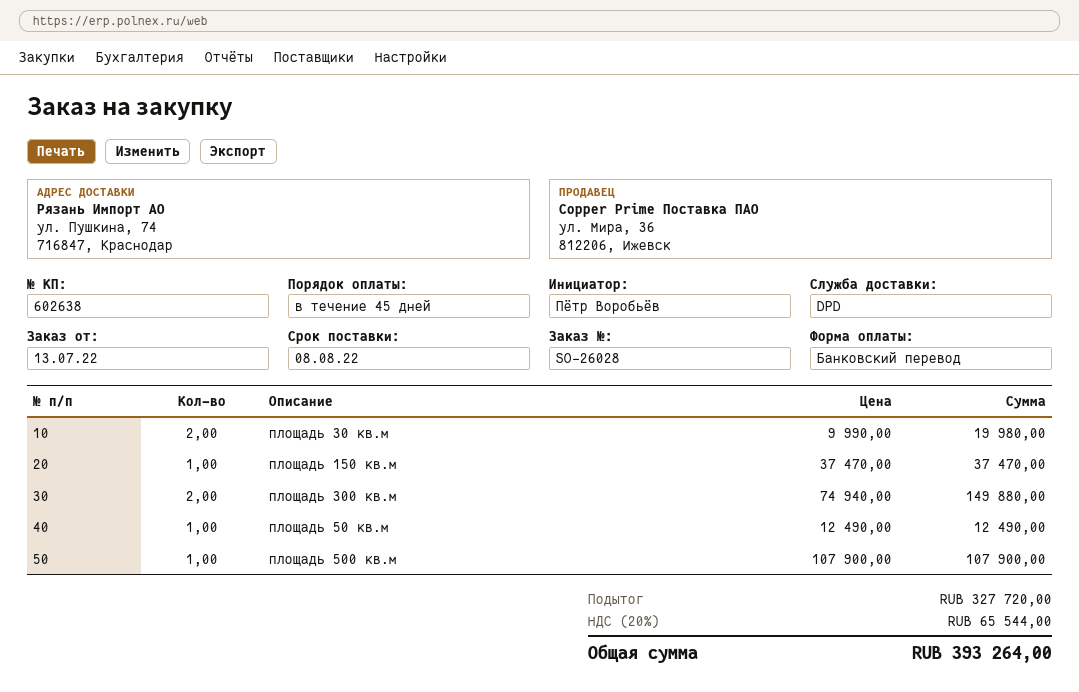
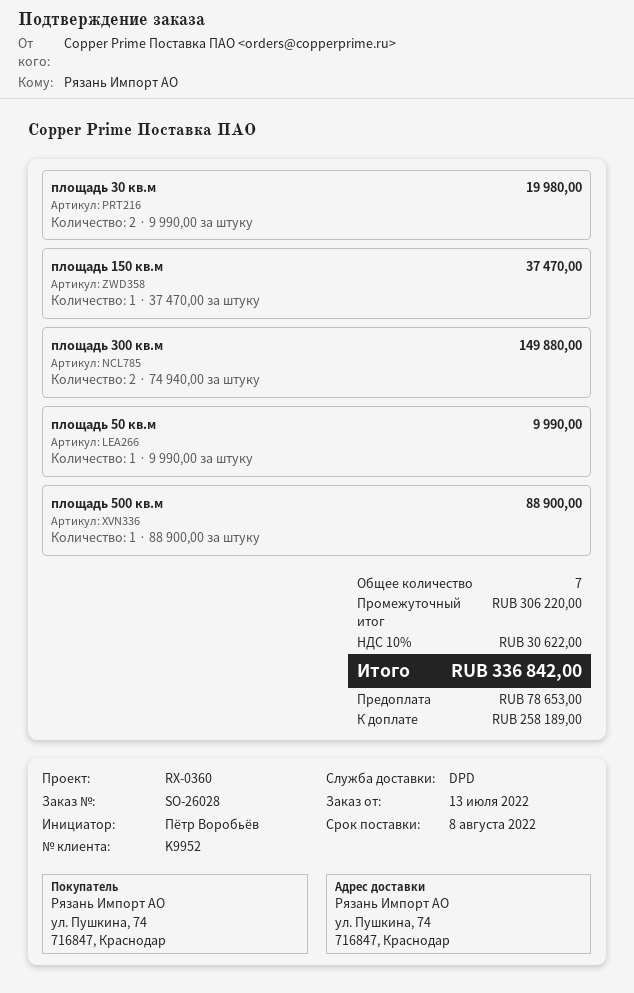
площадь 50 кв.м: 1 x 12490.00 = 12490.00 -> 1 x 9990.00 = 9990.00
площадь 500 кв.м: 1 x 107900.00 = 107900.00 -> 1 x 88900.00 = 88900.00
subtotal: 327720.00 -> 306220.00
tax: 20% = 65544.00 -> 10% = 30622.00
total: 393264.00 -> 336842.00

